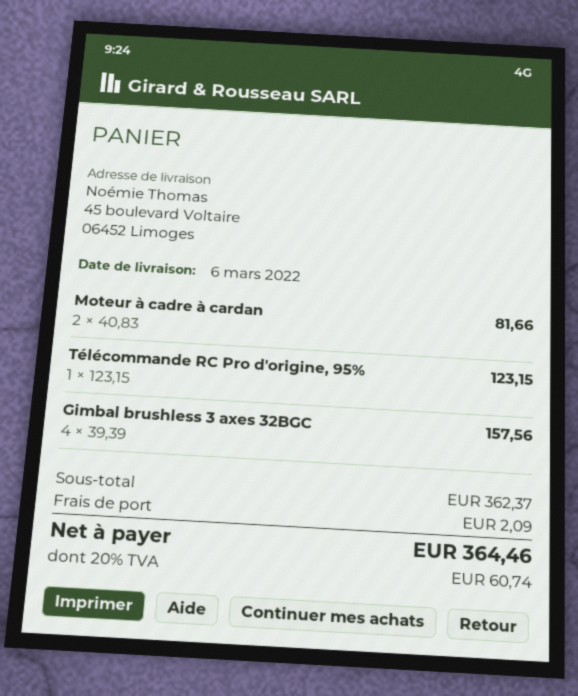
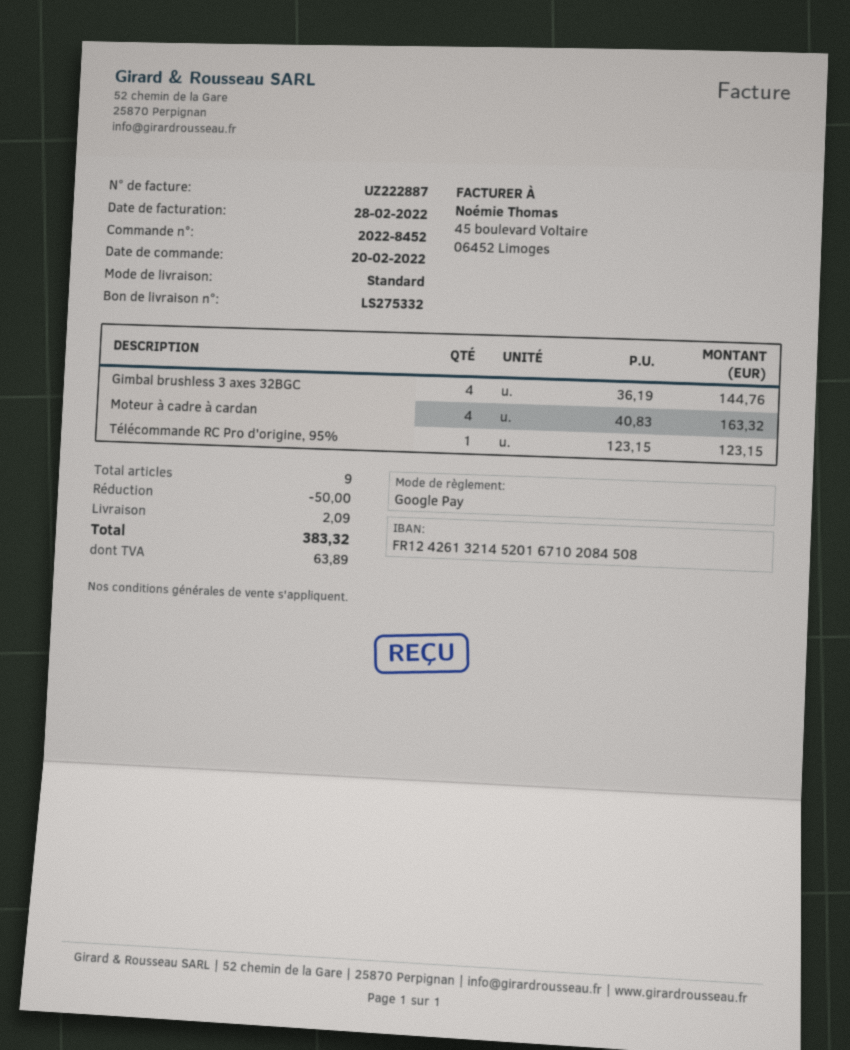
Moteur à cadre à cardan: 2 x 40.83 = 81.66 -> 4 x 40.83 = 163.32
Gimbal brushless 3 axes 32BGC: 4 x 39.39 = 157.56 -> 4 x 36.19 = 144.76
discount: none -> 50.00
tax: 60.74 -> 63.89
total: 364.46 -> 383.32

